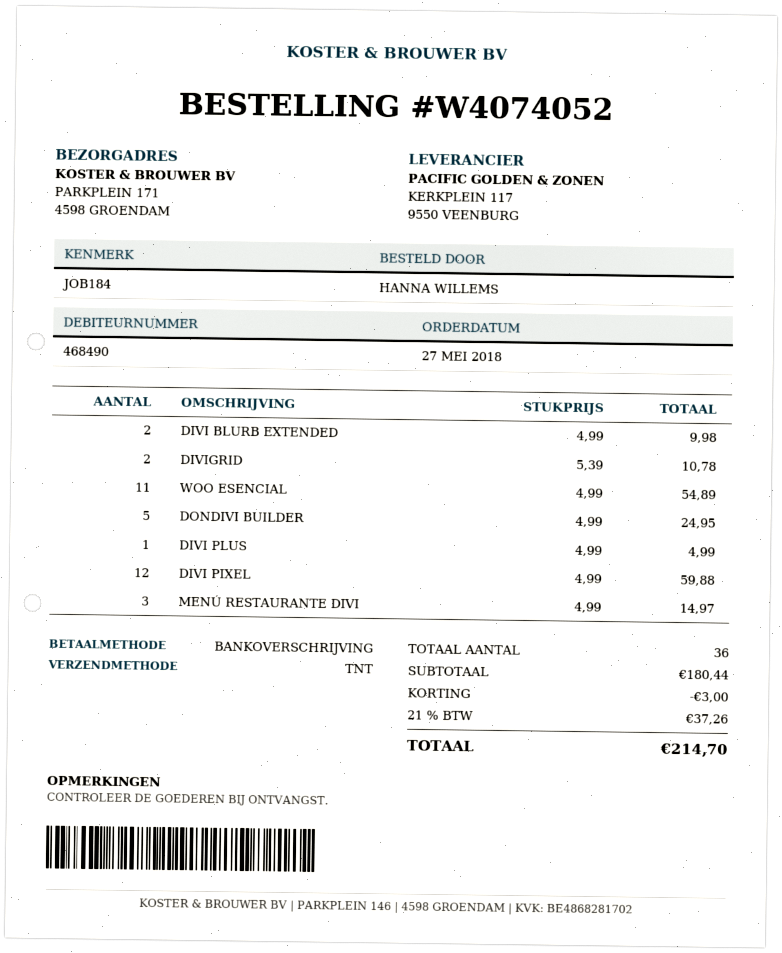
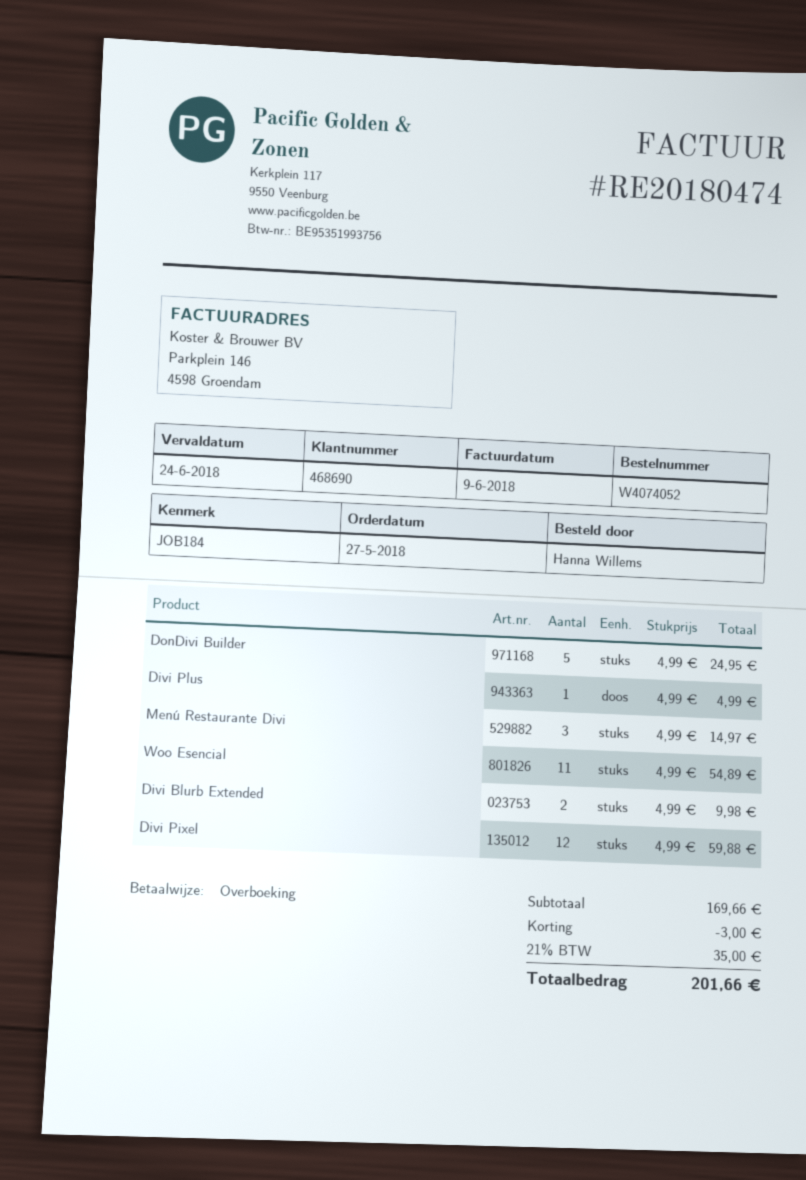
customer number: 468490 -> 468690
DIVIGRID: 2 x 5.39 = 10.78 -> none
subtotal: 180.44 -> 169.66
tax: 21% = 37.26 -> 21% = 35.00
total: 214.70 -> 201.66

